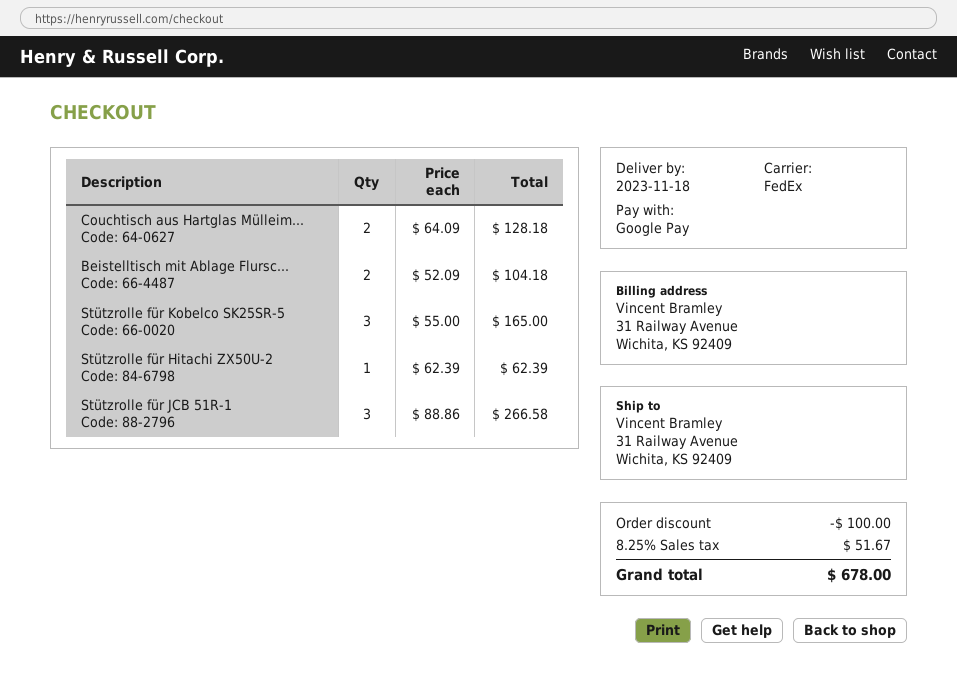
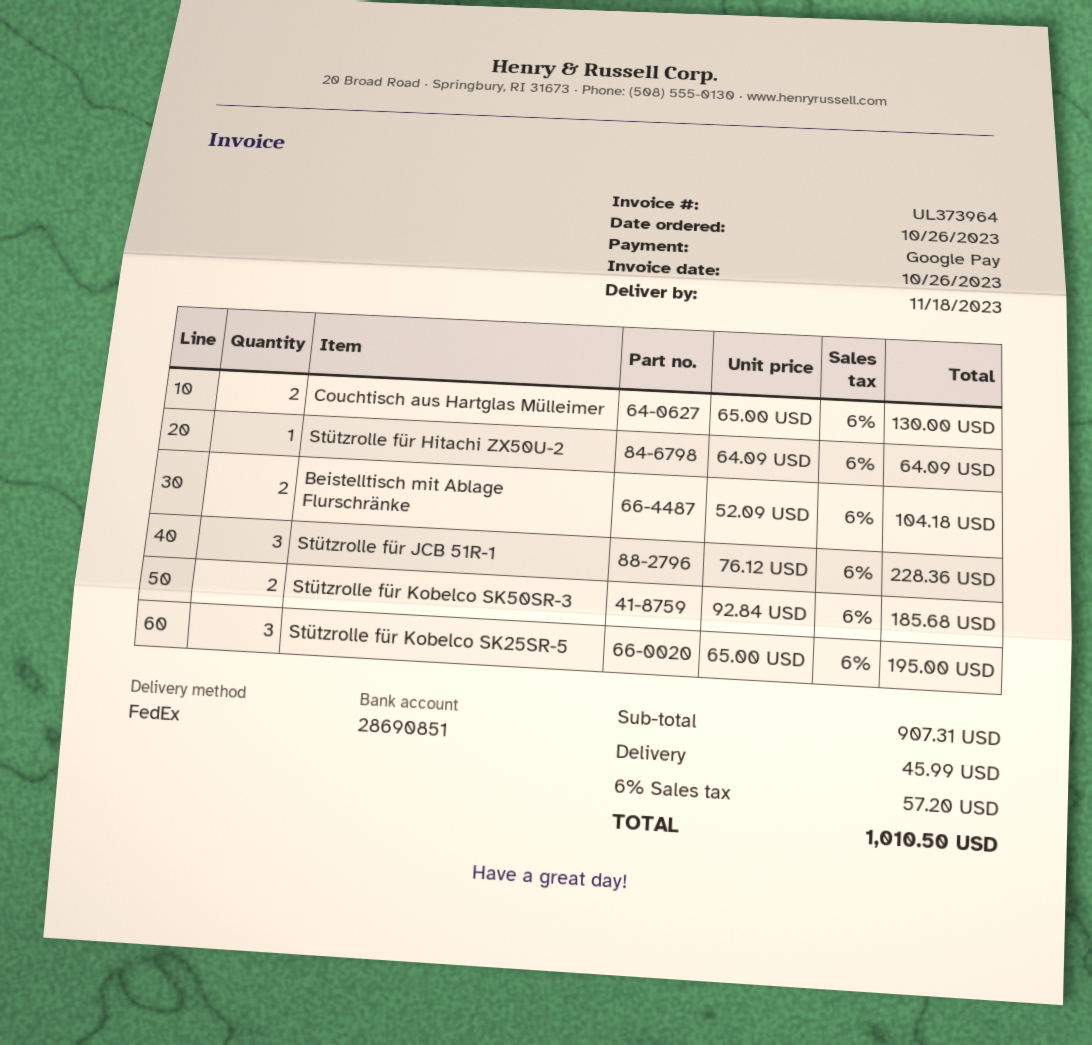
Couchtisch aus Hartglas Mülleim...: 2 x 64.09 = 128.18 -> 2 x 65.00 = 130.00
Stützrolle für Kobelco SK25SR-5: 3 x 55.00 = 165.00 -> 3 x 65.00 = 195.00
Stützrolle für Hitachi ZX50U-2: 1 x 62.39 = 62.39 -> 1 x 64.09 = 64.09
Stützrolle für JCB 51R-1: 3 x 88.86 = 266.58 -> 3 x 76.12 = 228.36
Stützrolle für Kobelco SK50SR-3: none -> 2 x 92.84 = 185.68
discount: 100.00 -> none
shipping: none -> 45.99
tax: 8.25% = 51.67 -> 6% = 57.20
total: 678.00 -> 1010.50

